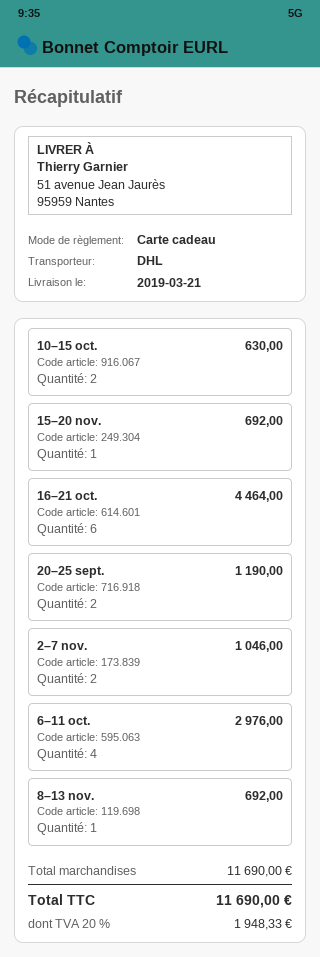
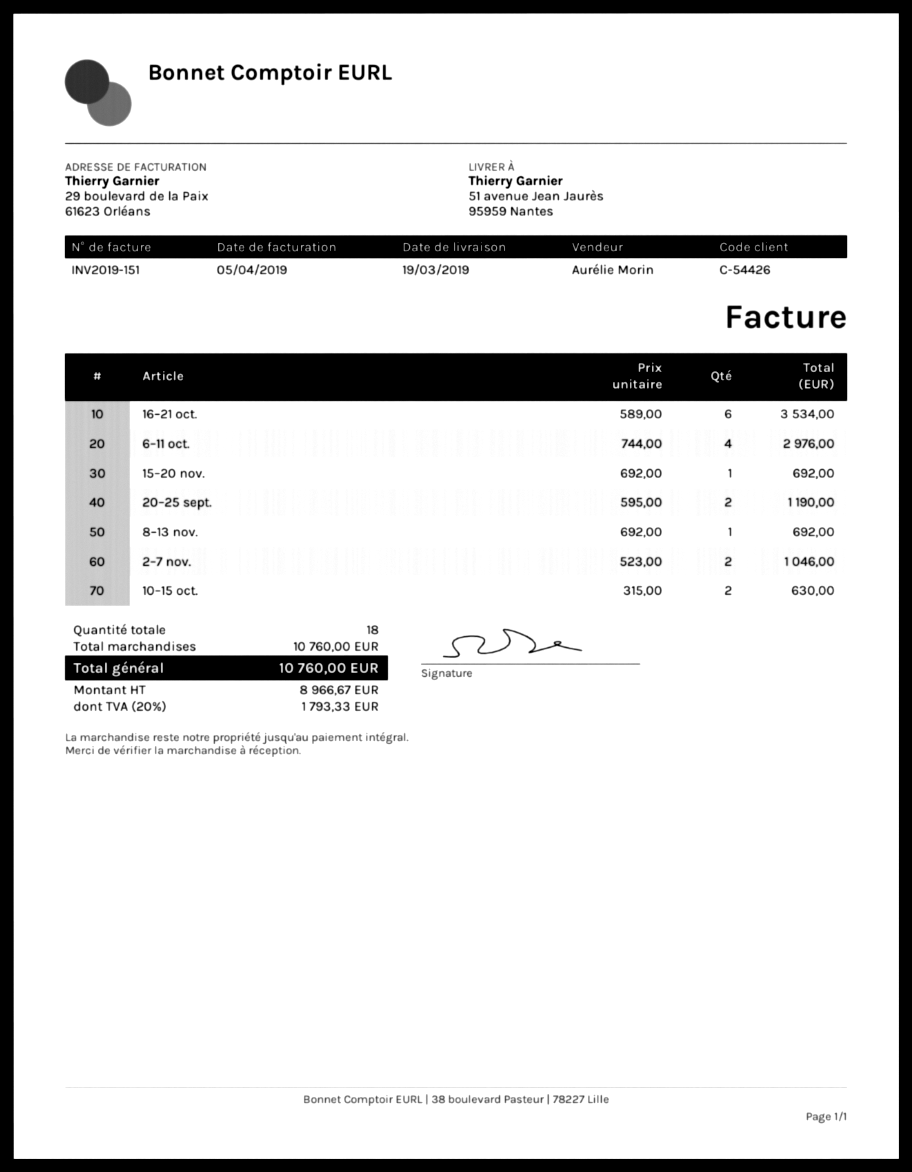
delivery date: 2019-03-21 -> 2019-03-19
16–21 oct.: 6 for 4464.00 -> 6 for 3534.00
subtotal: 11690.00 -> 10760.00
tax: 20% = 1948.33 -> 20% = 1793.33
total: 11690.00 -> 10760.00

